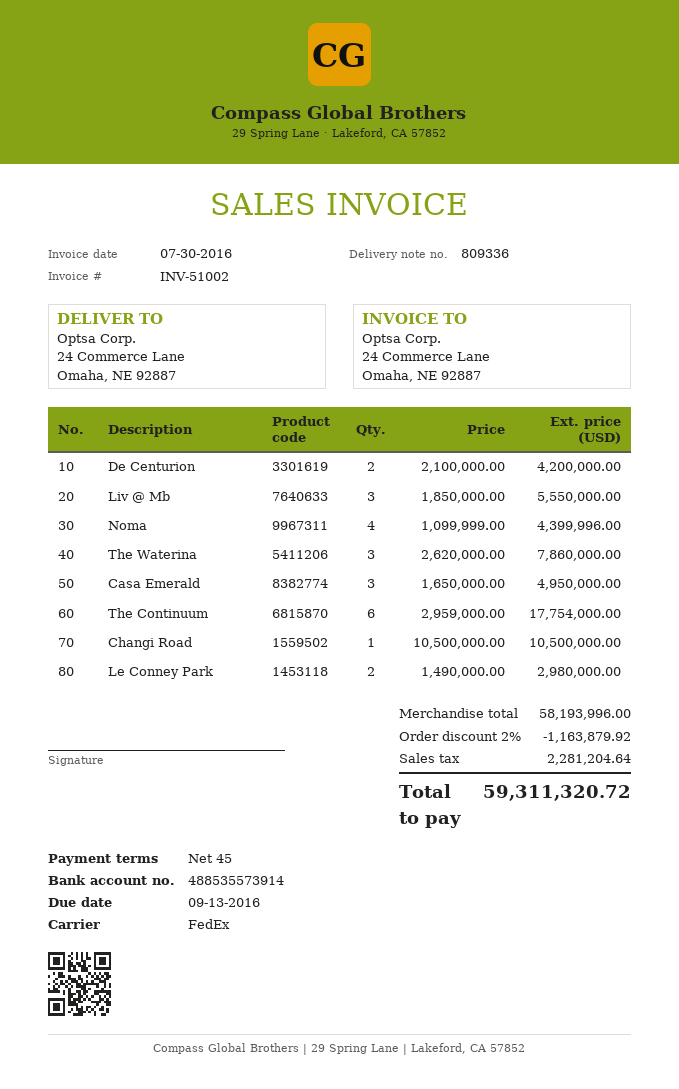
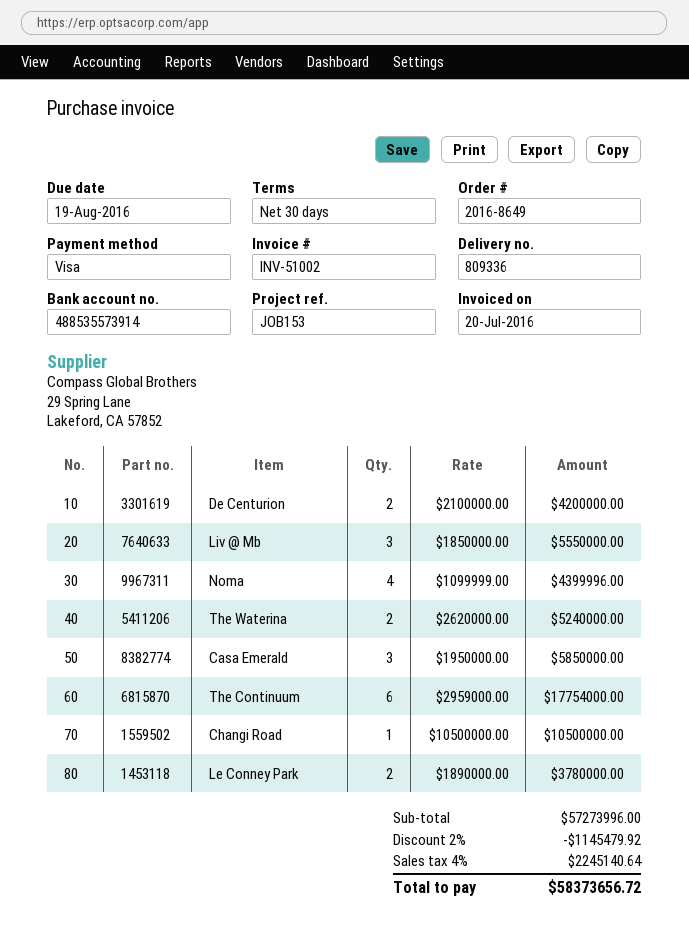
invoice date: 2016-07-30 -> 2016-07-20
payment terms: 45 days -> 30 days
due date: 2016-09-13 -> 2016-08-19
The Waterina: 3 x 2620000.00 = 7860000.00 -> 2 x 2620000.00 = 5240000.00
Casa Emerald: 3 x 1650000.00 = 4950000.00 -> 3 x 1950000.00 = 5850000.00
Le Conney Park: 2 x 1490000.00 = 2980000.00 -> 2 x 1890000.00 = 3780000.00
subtotal: 58193996.00 -> 57273996.00
discount: 2% = 1163879.92 -> 2% = 1145479.92
tax: 2281204.64 -> 2245140.64
total: 59311320.72 -> 58373656.72

